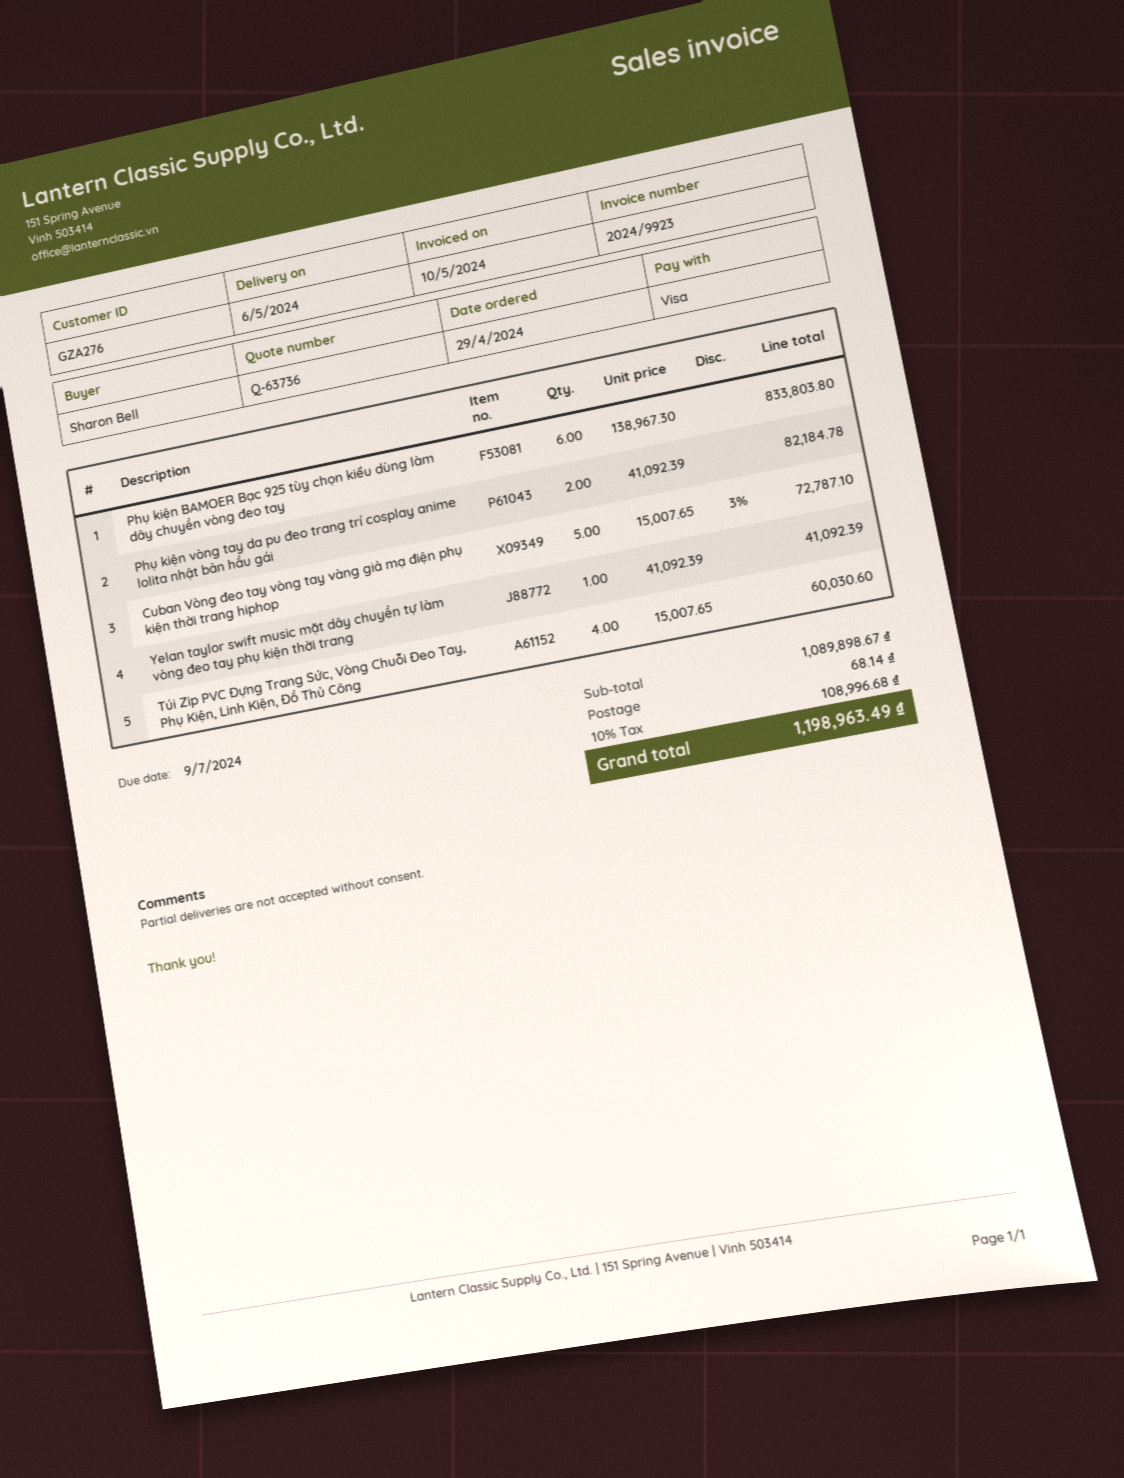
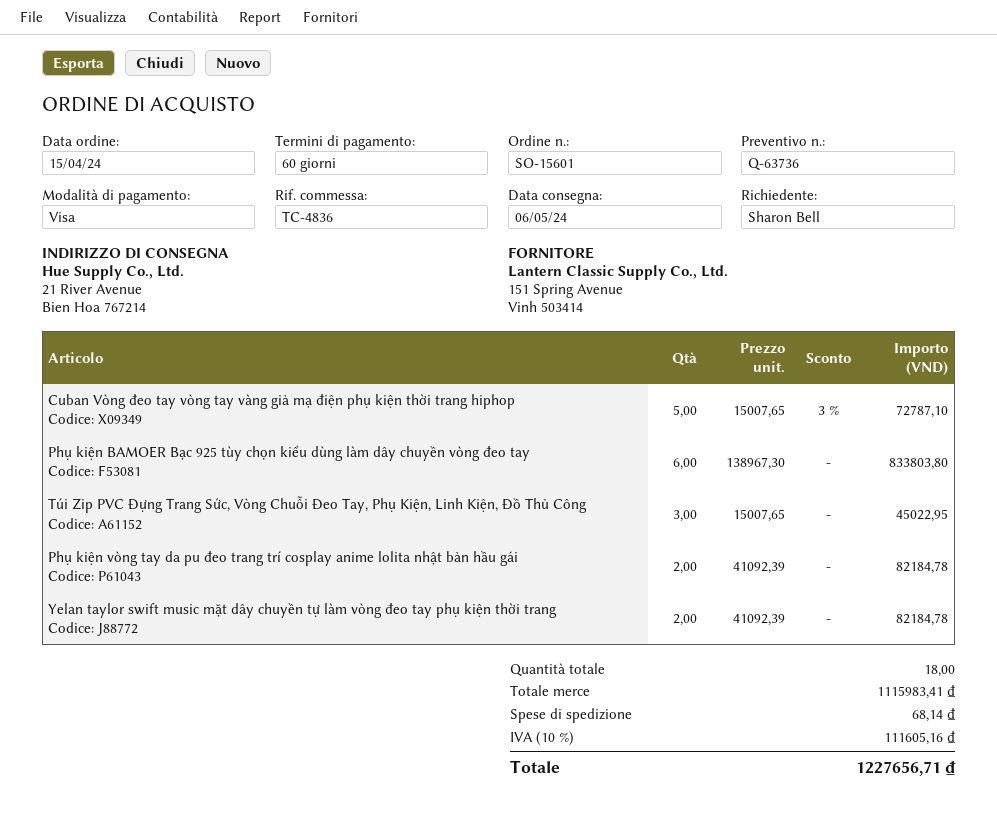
order date: 2024-04-29 -> 2024-04-15
Yelan taylor swift music mặt dây chuyền tự làm vòng đeo tay phụ kiện thời trang: 1 x 41092.39 = 41092.39 -> 2 x 41092.39 = 82184.78
Túi Zip PVC Đựng Trang Sức, Vòng Chuỗi Đeo Tay, Phụ Kiện, Linh Kiện, Đồ Thủ Công: 4 x 15007.65 = 60030.60 -> 3 x 15007.65 = 45022.95
subtotal: 1089898.67 -> 1115983.41
tax: 10% = 108996.68 -> 10% = 111605.16
total: 1198963.49 -> 1227656.71

